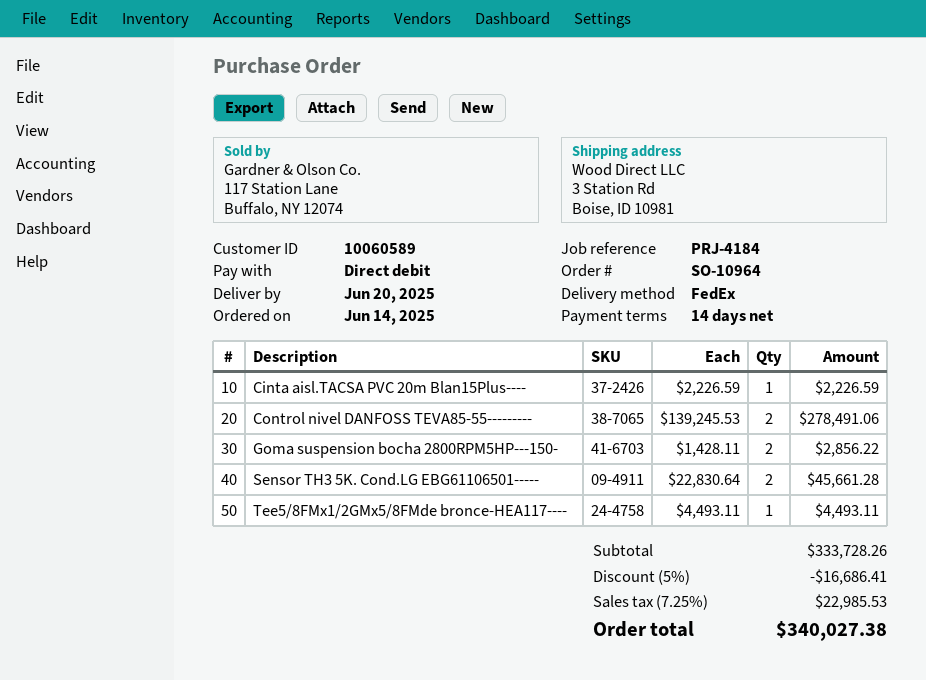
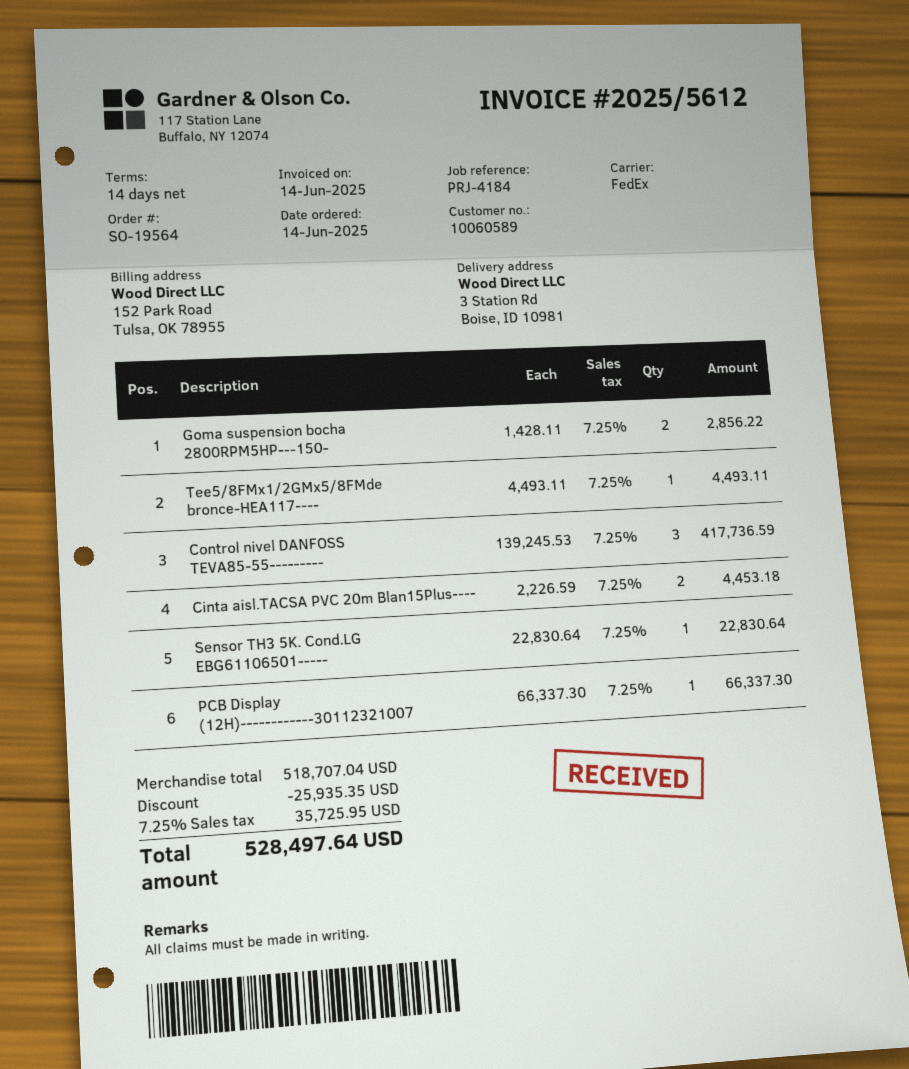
order number: SO-10964 -> SO-19564
Cinta aisl.TACSA PVC 20m Blan15Plus----: 1 x 2226.59 = 2226.59 -> 2 x 2226.59 = 4453.18
Control nivel DANFOSS TEVA85-55---------: 2 x 139245.53 = 278491.06 -> 3 x 139245.53 = 417736.59
Sensor TH3 5K. Cond.LG EBG61106501-----: 2 x 22830.64 = 45661.28 -> 1 x 22830.64 = 22830.64
PCB Display (12H)------------30112321007: none -> 1 x 66337.30 = 66337.30
subtotal: 333728.26 -> 518707.04
discount: 16686.41 -> 25935.35
tax: 7.25% = 22985.53 -> 7.25% = 35725.95
total: 340027.38 -> 528497.64

